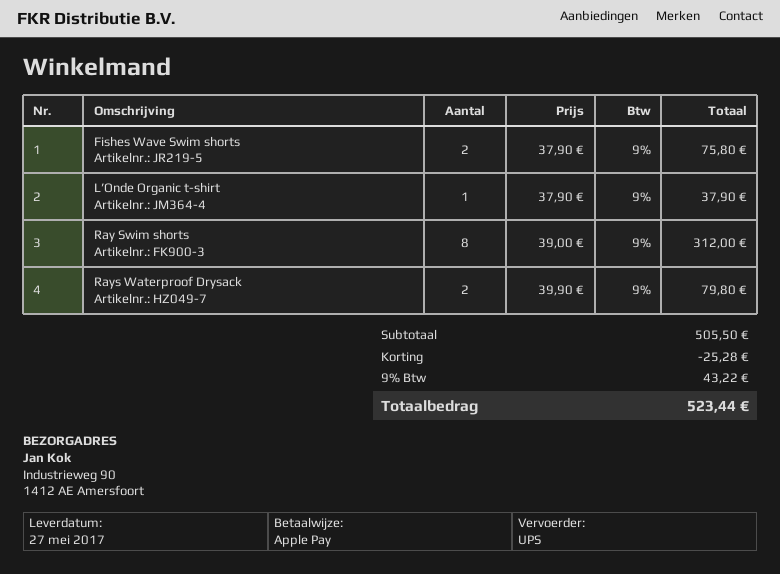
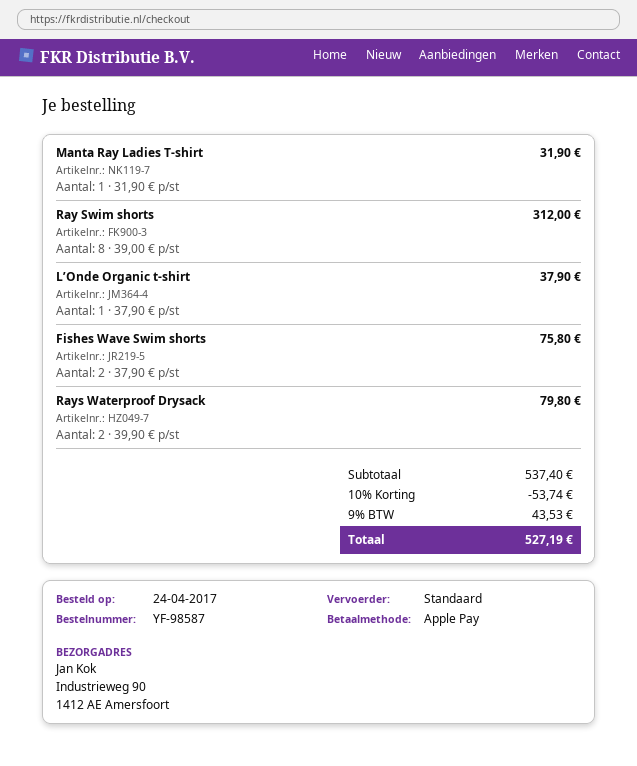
shipping method: UPS -> standard
Manta Ray Ladies T-shirt: none -> 1 x 31.90 = 31.90
subtotal: 505.50 -> 537.40
discount: 25.28 -> 53.74
tax: 9% = 43.22 -> 9% = 43.53
total: 523.44 -> 527.19

